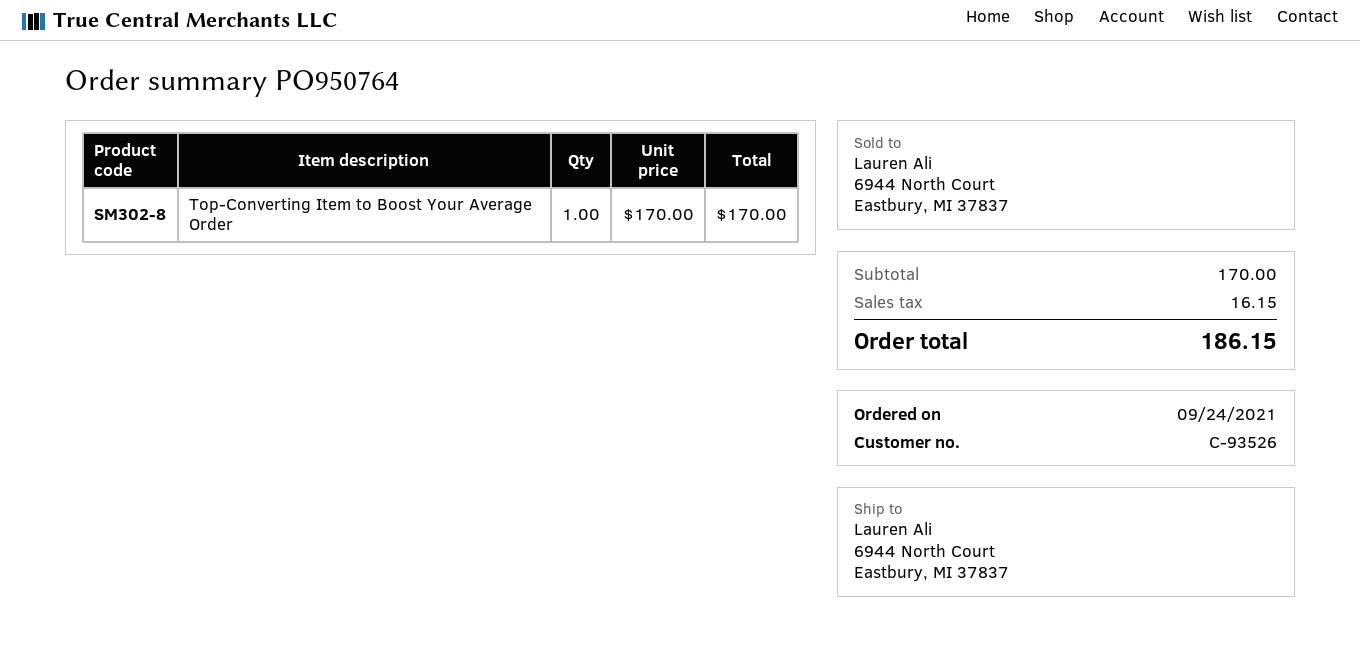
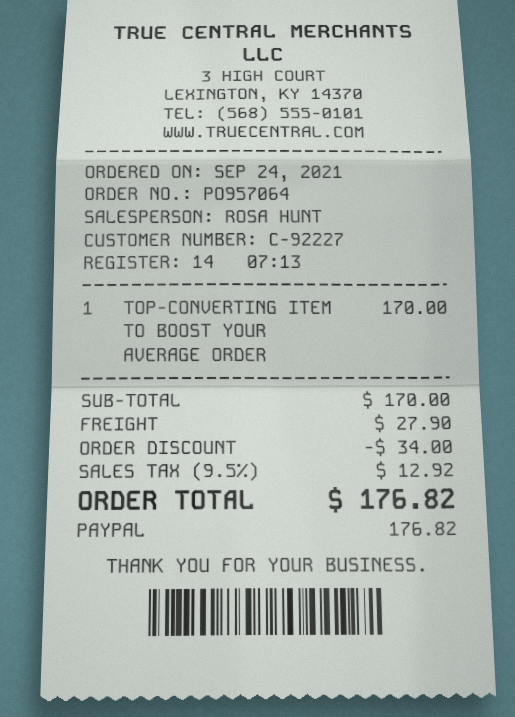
order number: PO950764 -> PO957064
customer number: C-93526 -> C-92227
discount: none -> 34.00
shipping: none -> 27.90
tax: 16.15 -> 12.92
total: 186.15 -> 176.82

